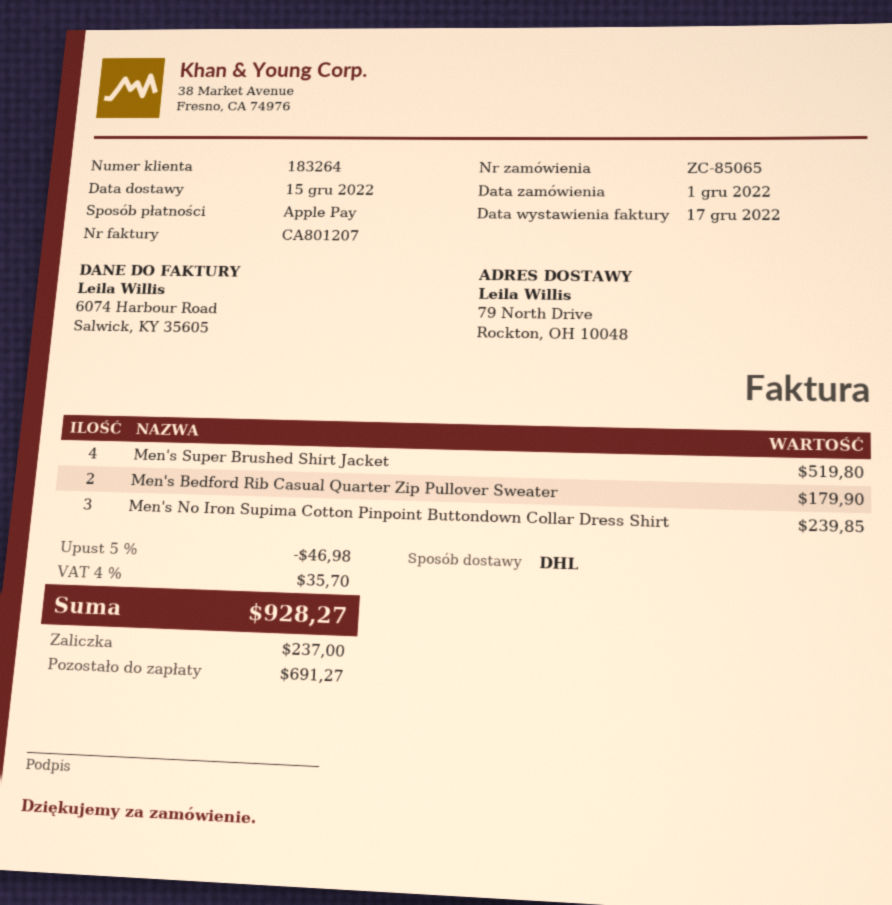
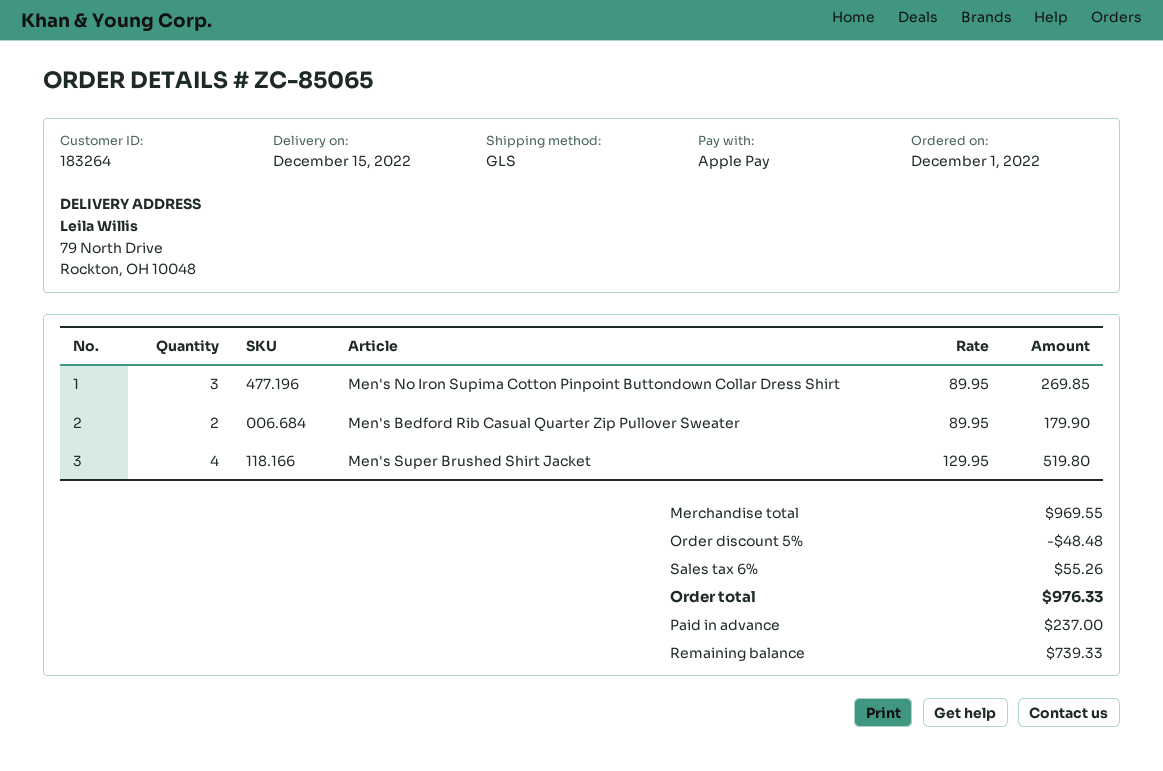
shipping method: DHL -> GLS
Men's No Iron Supima Cotton Pinpoint Buttondown Collar Dress Shirt: 3 for 239.85 -> 3 for 269.85
discount: 5% = 46.98 -> 5% = 48.48
tax: 4% = 35.70 -> 6% = 55.26
total: 928.27 -> 976.33
balance: 691.27 -> 739.33

